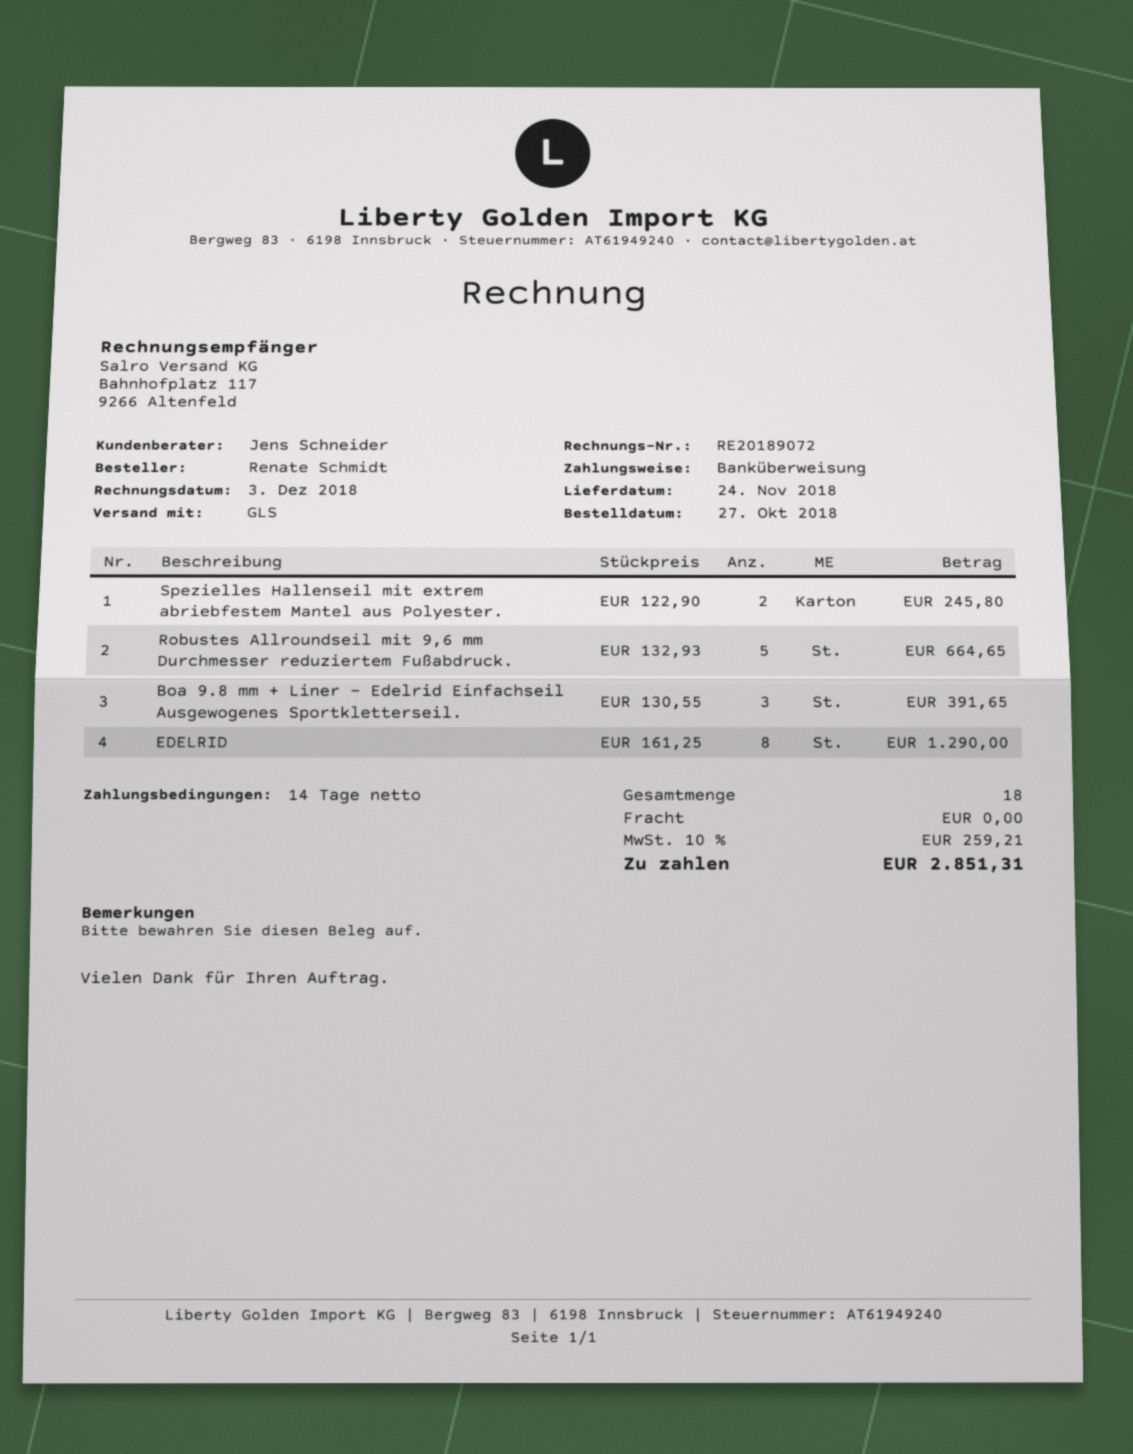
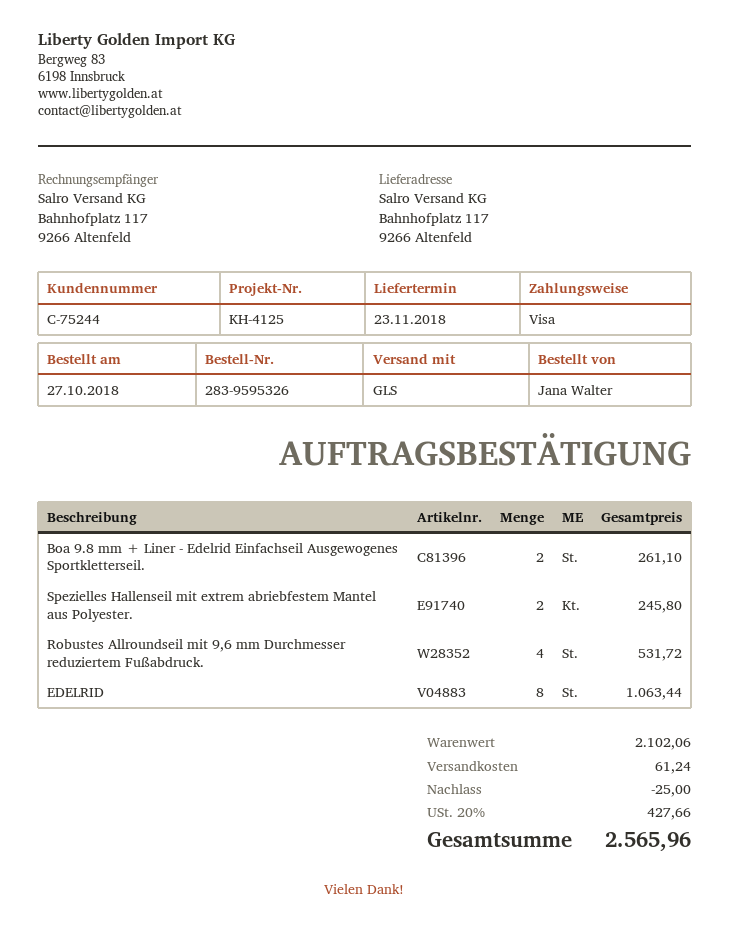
delivery date: 2018-11-24 -> 2018-11-23
ordered by: Renate Schmidt -> Jana Walter
payment method: bank transfer -> Visa
Robustes Allroundseil mit 9,6 mm Durchmesser reduziertem Fußabdruck.: 5 for 664.65 -> 4 for 531.72
Boa 9.8 mm + Liner - Edelrid Einfachseil Ausgewogenes Sportkletterseil.: 3 for 391.65 -> 2 for 261.10
EDELRID: 8 for 1290.00 -> 8 for 1063.44
discount: none -> 25.00
shipping: 0.00 -> 61.24
tax: 10% = 259.21 -> 20% = 427.66
total: 2851.31 -> 2565.96

